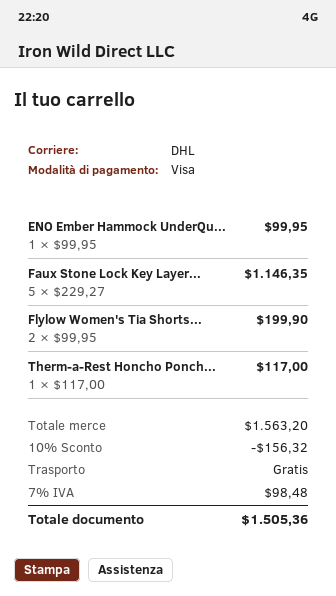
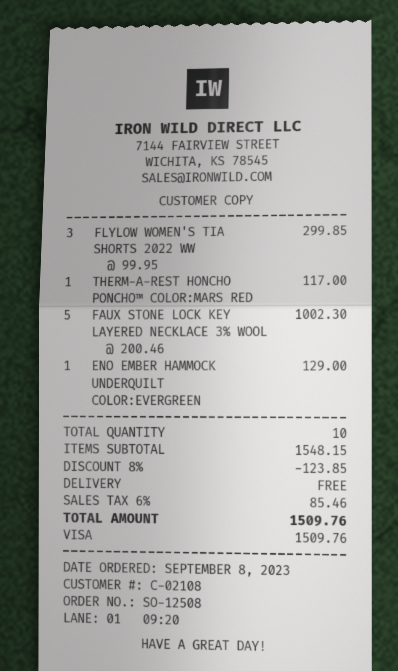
ENO Ember Hammock UnderQu...: 1 x 99.95 = 99.95 -> 1 x 129.00 = 129.00
Faux Stone Lock Key Layer...: 5 x 229.27 = 1146.35 -> 5 x 200.46 = 1002.30
Flylow Women's Tia Shorts...: 2 x 99.95 = 199.90 -> 3 x 99.95 = 299.85
subtotal: 1563.20 -> 1548.15
discount: 10% = 156.32 -> 8% = 123.85
tax: 7% = 98.48 -> 6% = 85.46
total: 1505.36 -> 1509.76

